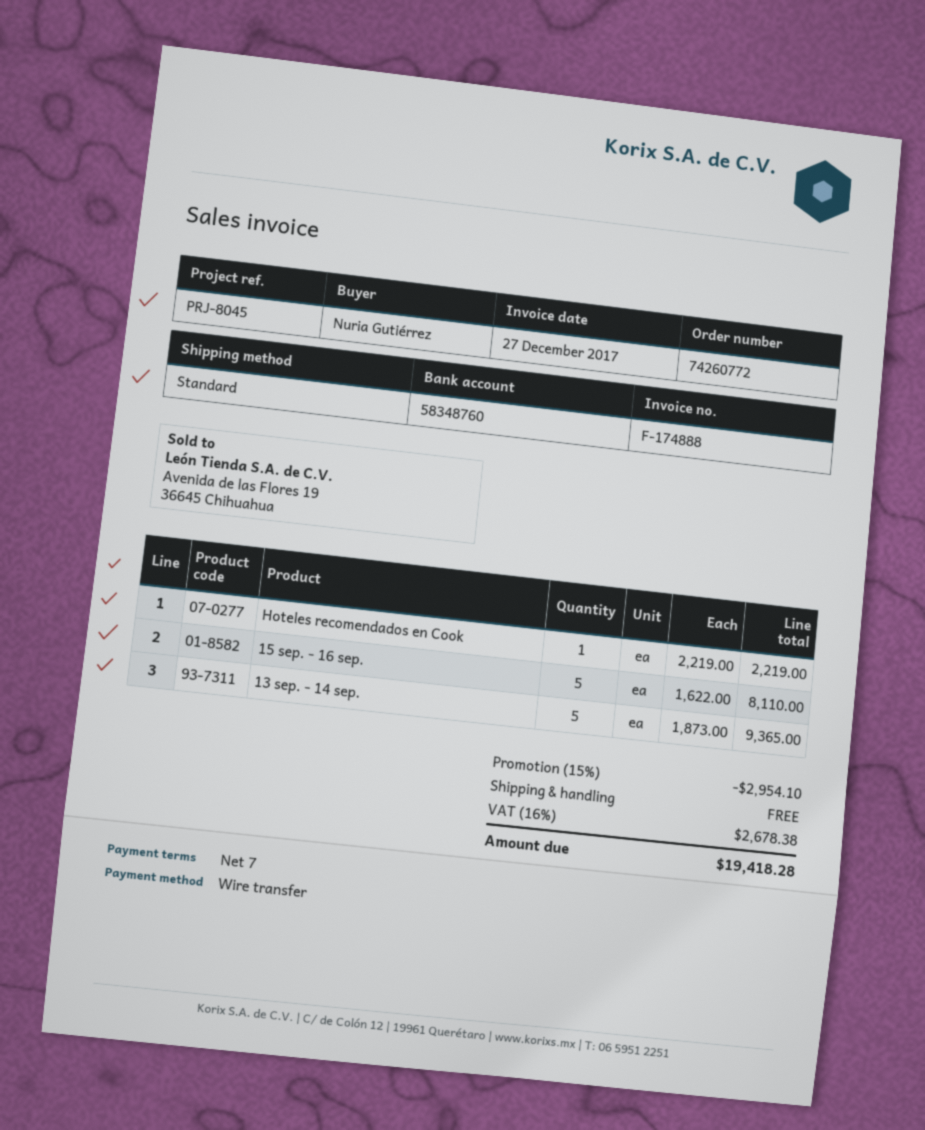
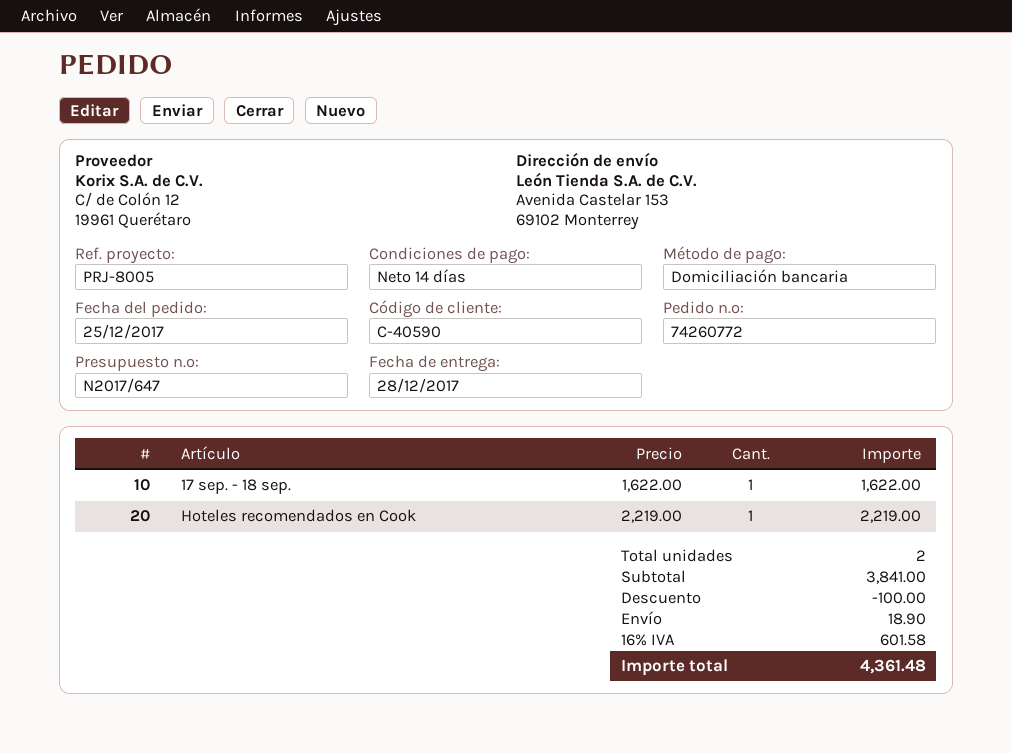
payment terms: 7 days -> 14 days
reference: PRJ-8045 -> PRJ-8005
payment method: bank transfer -> direct debit
15 sep. - 16 sep.: 5 x 1622.00 = 8110.00 -> none
13 sep. - 14 sep.: 5 x 1873.00 = 9365.00 -> none
17 sep. - 18 sep.: none -> 1 x 1622.00 = 1622.00
discount: 2954.10 -> 100.00
shipping: 0.00 -> 18.90
tax: 16% = 2678.38 -> 16% = 601.58
total: 19418.28 -> 4361.48

